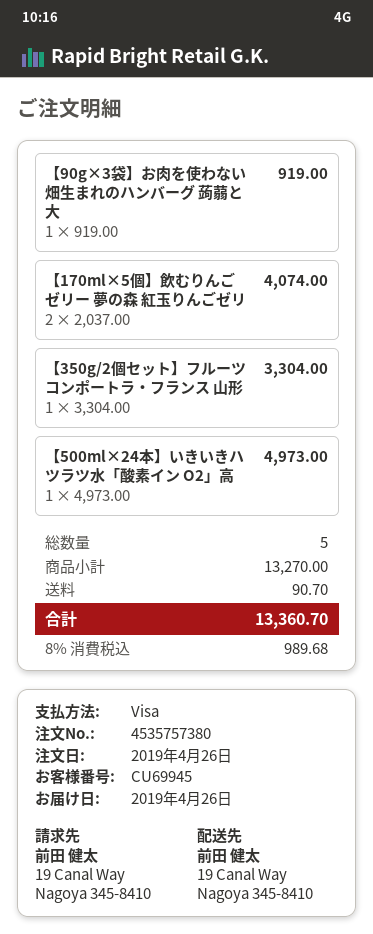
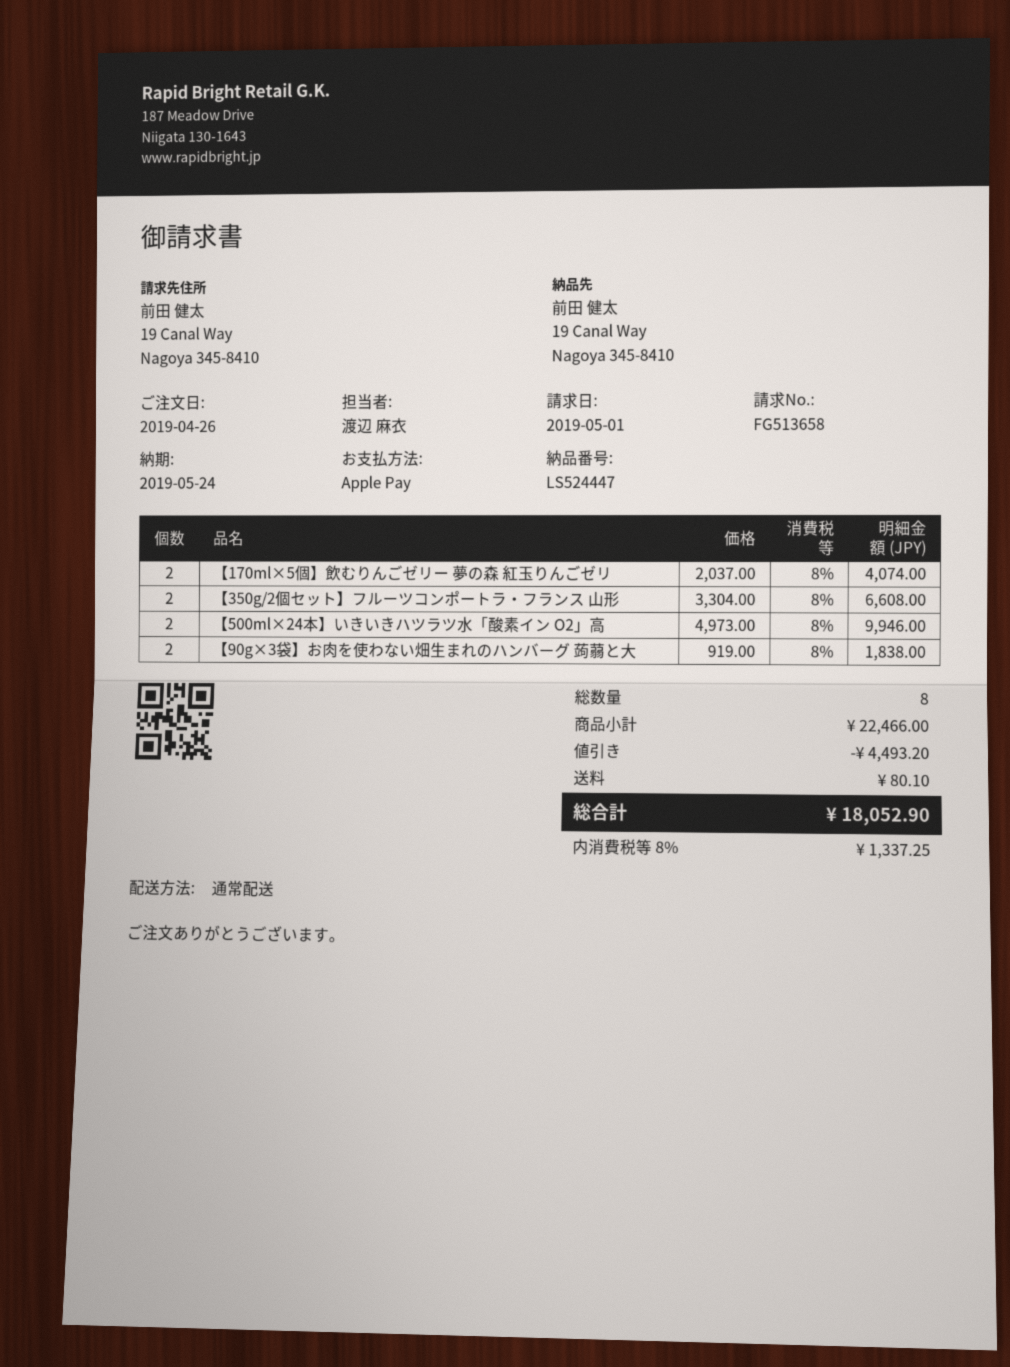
delivery date: 2019-04-26 -> 2019-05-24
payment method: Visa -> Apple Pay
【90g×3袋】お肉を使わない畑生まれのハンバーグ 蒟蒻と大: 1 x 919.00 = 919.00 -> 2 x 919.00 = 1838.00
【350g/2個セット】フルーツコンポートラ・フランス 山形: 1 x 3304.00 = 3304.00 -> 2 x 3304.00 = 6608.00
【500ml×24本】いきいきハツラツ水「酸素イン O2」高: 1 x 4973.00 = 4973.00 -> 2 x 4973.00 = 9946.00
total quantity: 5 -> 8
subtotal: 13270.00 -> 22466.00
discount: none -> 4493.20
shipping: 90.70 -> 80.10
tax: 8% = 989.68 -> 8% = 1337.25
total: 13360.70 -> 18052.90

